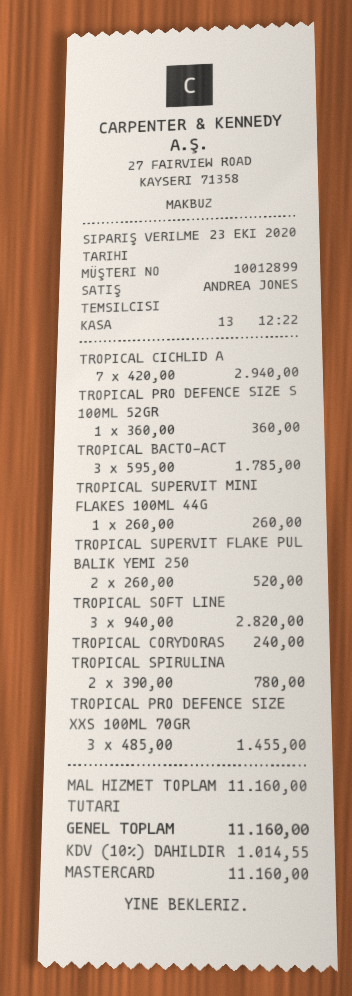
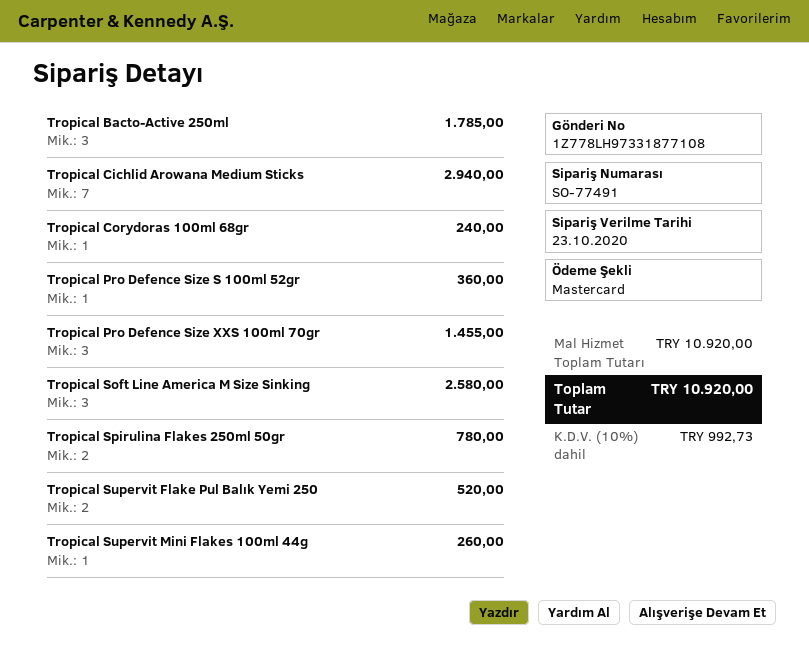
TROPICAL SOFT LINE: 3 for 2820.00 -> 3 for 2580.00
subtotal: 11160.00 -> 10920.00
tax: 10% = 1014.55 -> 10% = 992.73
total: 11160.00 -> 10920.00

